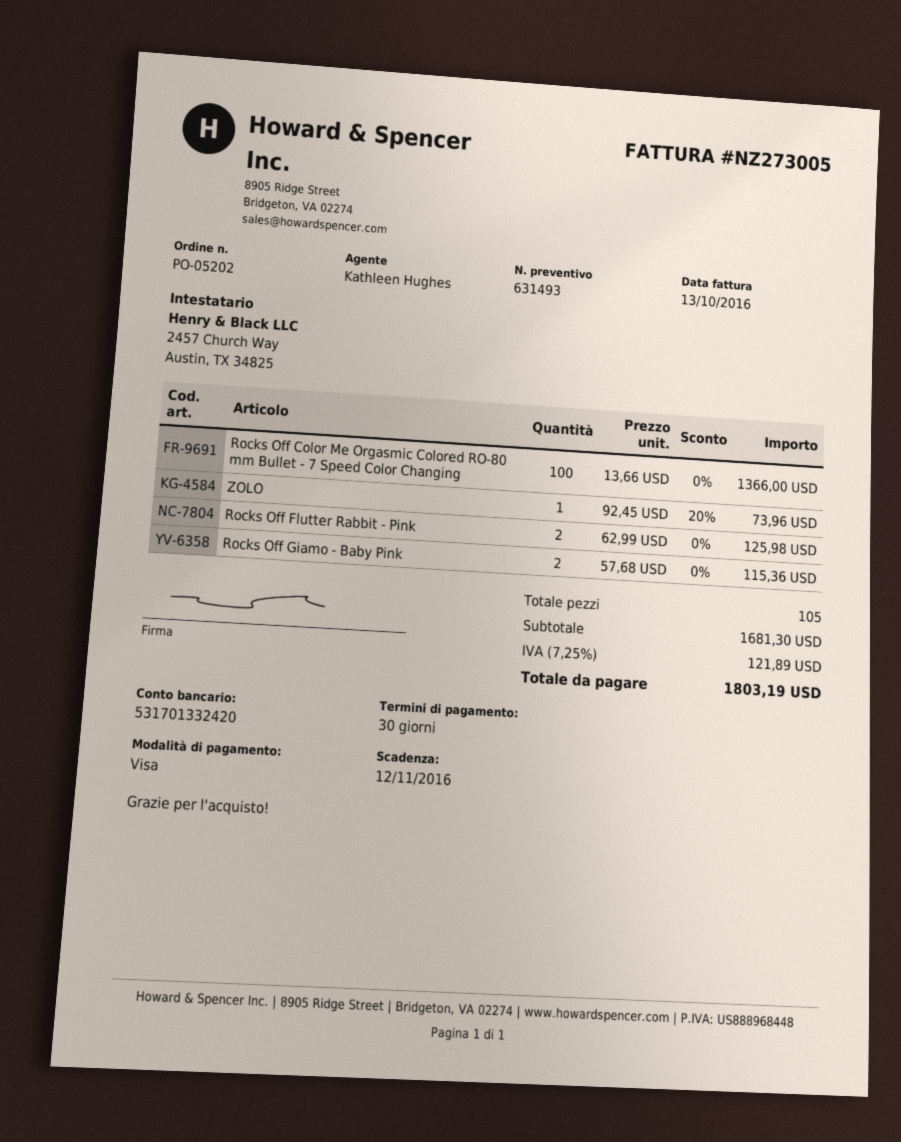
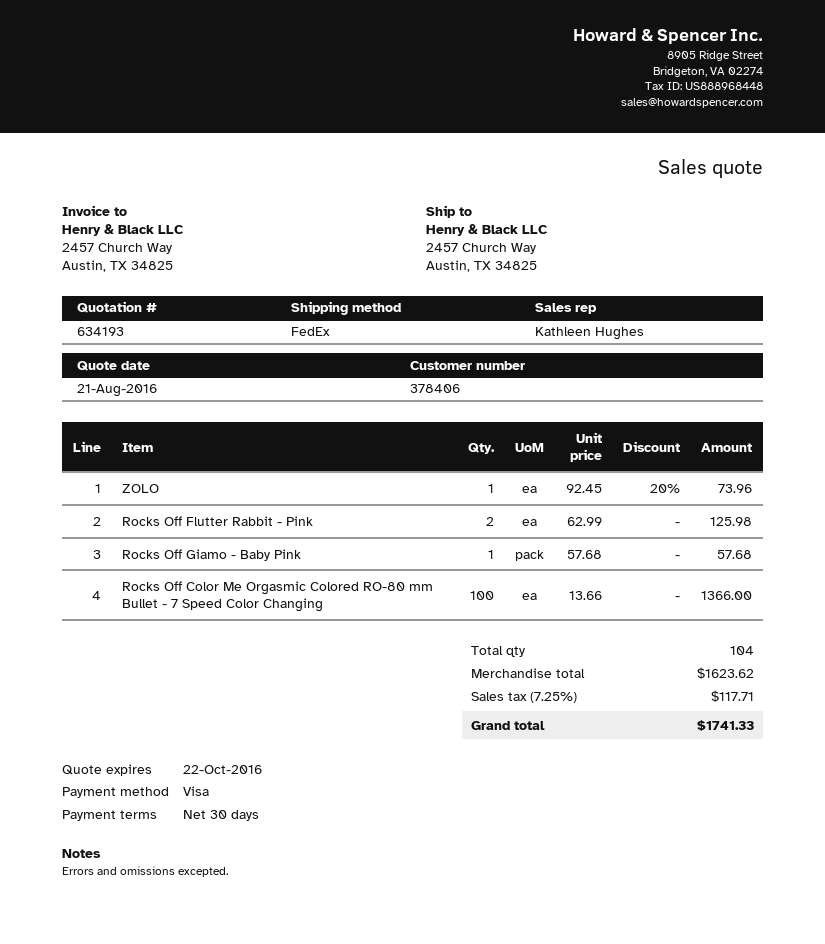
quote number: 631493 -> 634193
Rocks Off Giamo - Baby Pink: 2 x 57.68 = 115.36 -> 1 x 57.68 = 57.68
total quantity: 105 -> 104
subtotal: 1681.30 -> 1623.62
tax: 7.25% = 121.89 -> 7.25% = 117.71
total: 1803.19 -> 1741.33

